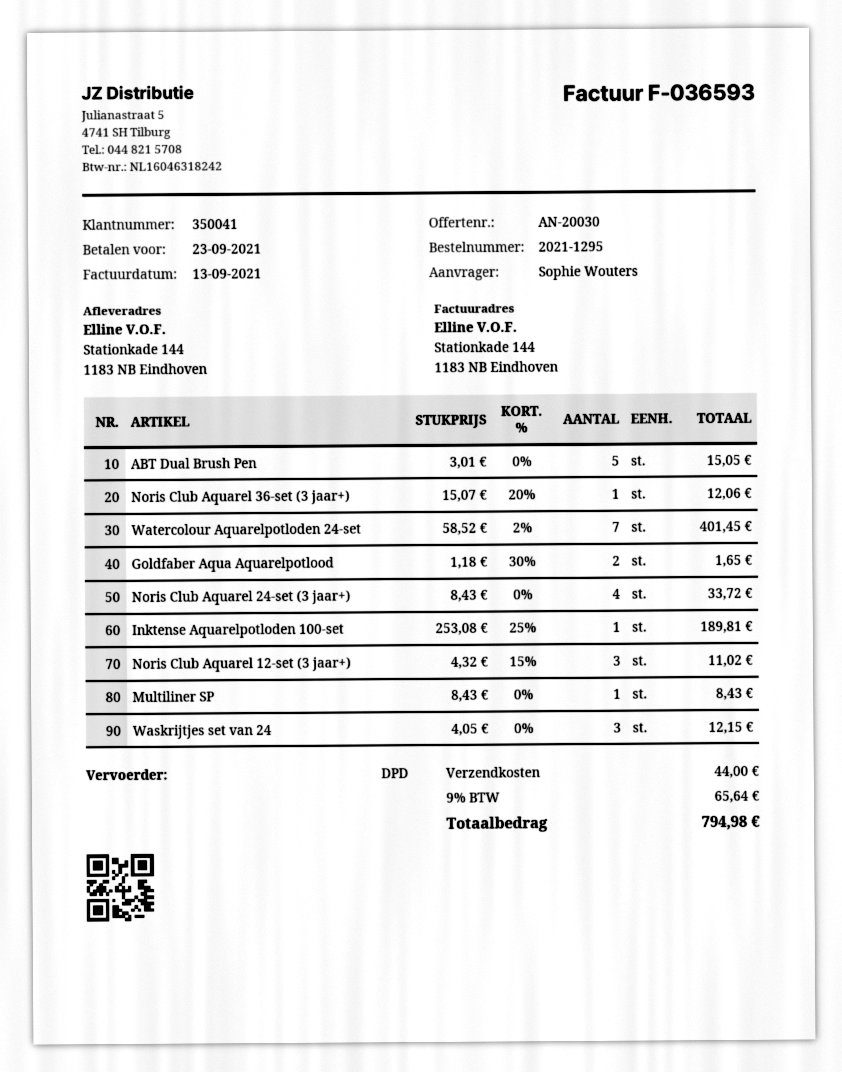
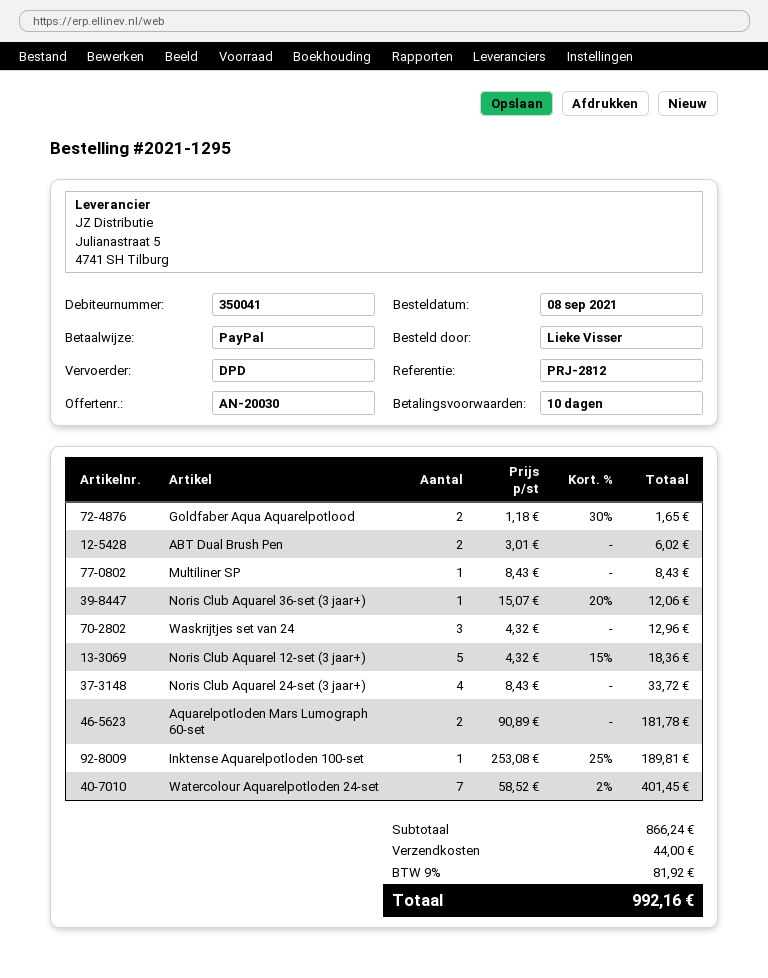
ordered by: Sophie Wouters -> Lieke Visser
ABT Dual Brush Pen: 5 x 3.01 = 15.05 -> 2 x 3.01 = 6.02
Noris Club Aquarel 12-set (3 jaar+): 3 x 4.32 - 15% = 11.02 -> 5 x 4.32 - 15% = 18.36
Waskrijtjes set van 24: 3 x 4.05 = 12.15 -> 3 x 4.32 = 12.96
Aquarelpotloden Mars Lumograph 60-set: none -> 2 x 90.89 = 181.78
tax: 9% = 65.64 -> 9% = 81.92
total: 794.98 -> 992.16

